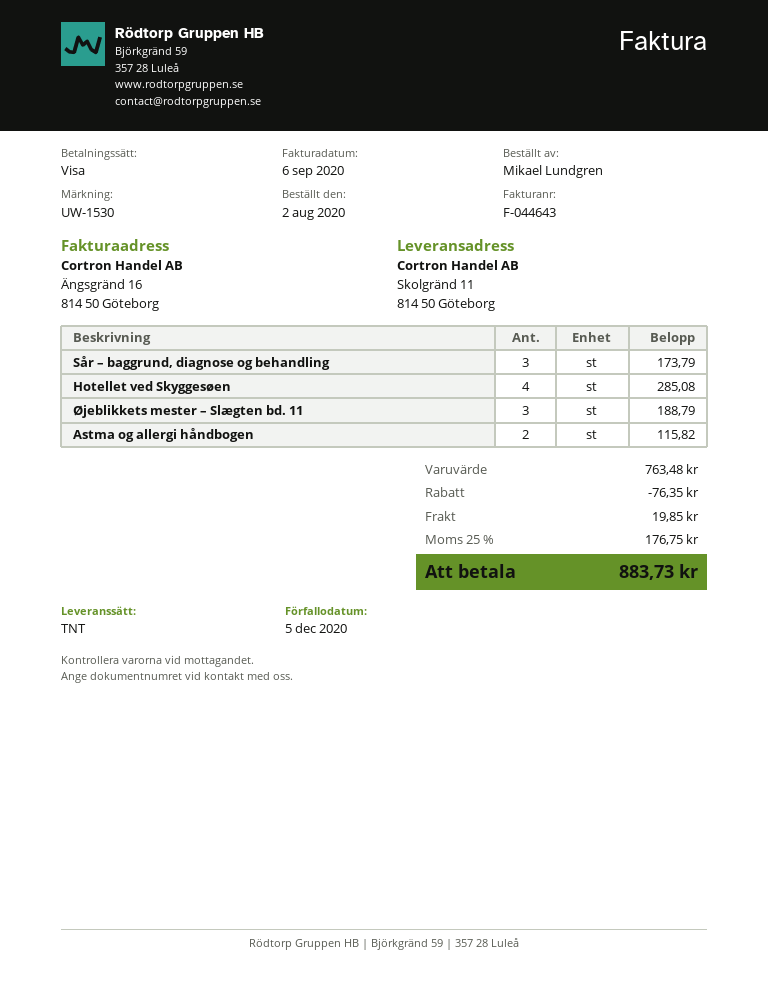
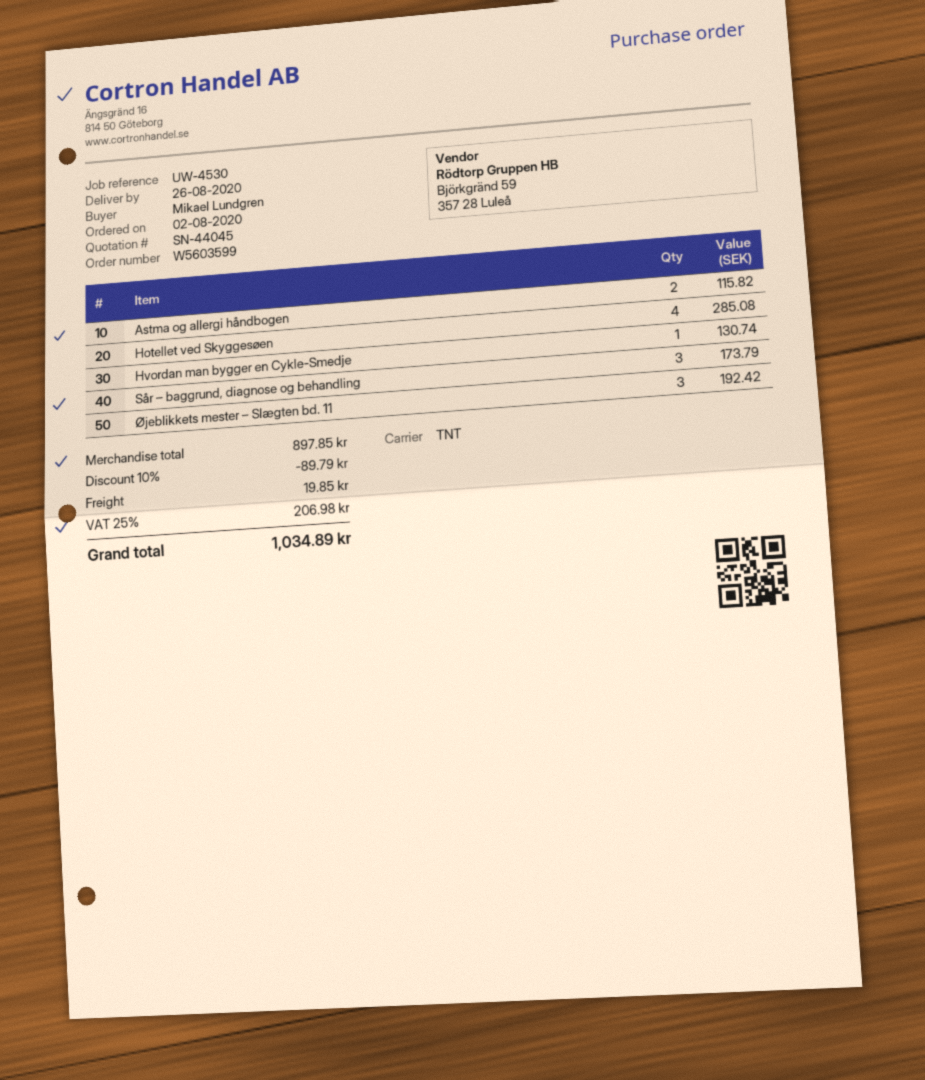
reference: UW-1530 -> UW-4530
Øjeblikkets mester – Slægten bd. 11: 3 for 188.79 -> 3 for 192.42
Hvordan man bygger en Cykle-Smedje: none -> 1 for 130.74
subtotal: 763.48 -> 897.85
discount: 76.35 -> 89.79
tax: 25% = 176.75 -> 25% = 206.98
total: 883.73 -> 1034.89

